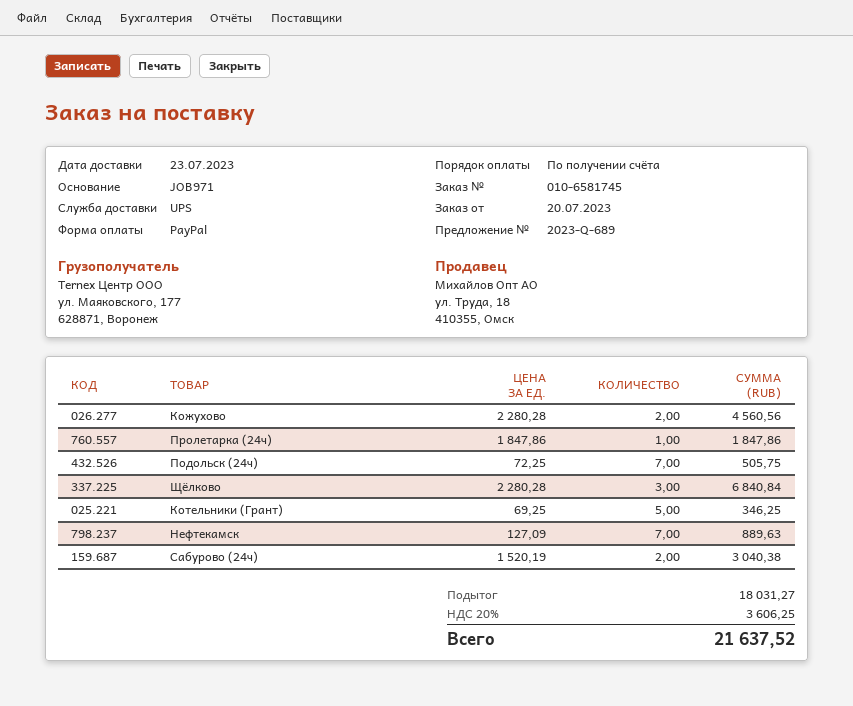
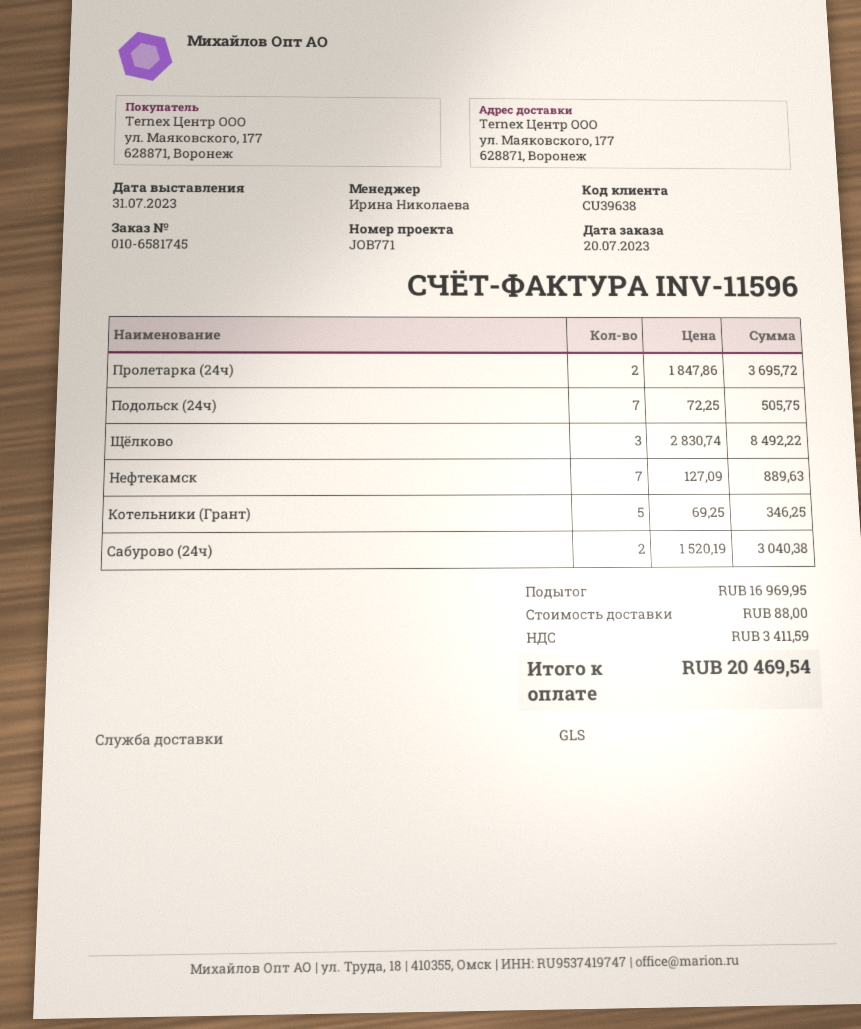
reference: JOB971 -> JOB771
shipping method: UPS -> GLS
Кожухово: 2 x 2280.28 = 4560.56 -> none
Пролетарка (24ч): 1 x 1847.86 = 1847.86 -> 2 x 1847.86 = 3695.72
Щёлково: 3 x 2280.28 = 6840.84 -> 3 x 2830.74 = 8492.22
subtotal: 18031.27 -> 16969.95
shipping: none -> 88.00
tax: 3606.25 -> 3411.59
total: 21637.52 -> 20469.54

